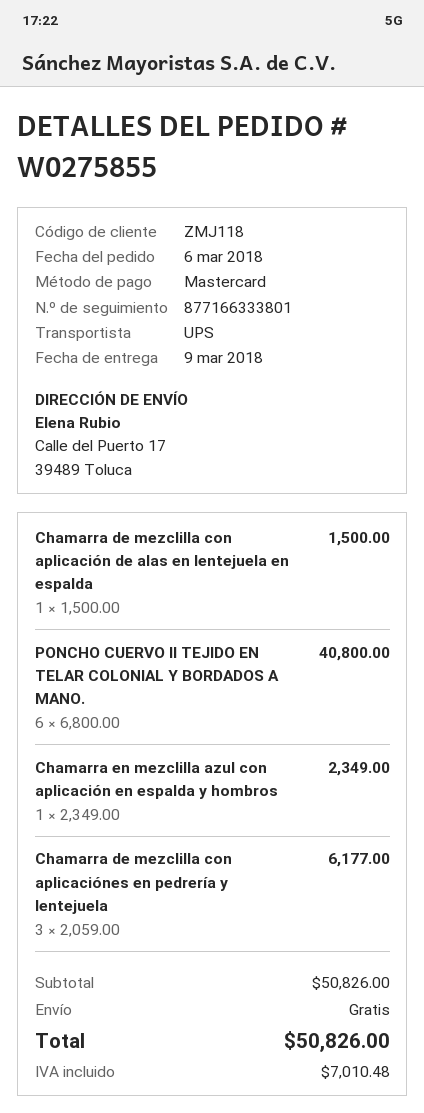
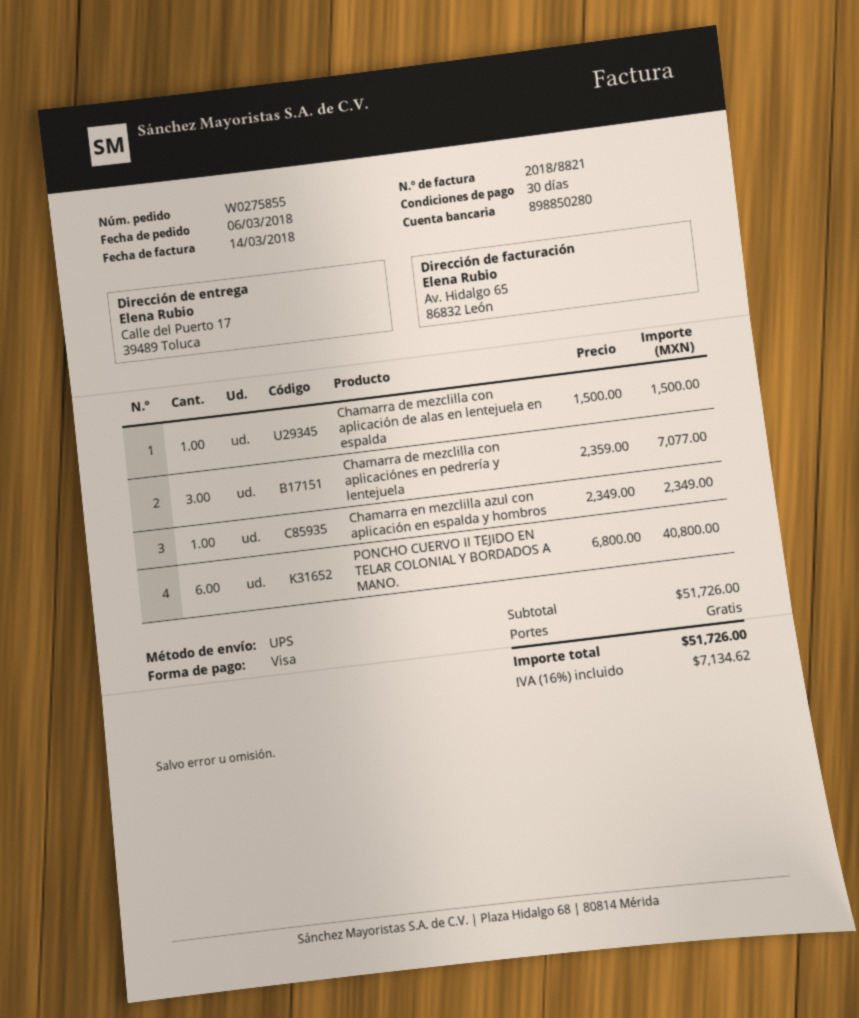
payment method: Mastercard -> Visa
Chamarra de mezclilla con aplicaciónes en pedrería y lentejuela: 3 x 2059.00 = 6177.00 -> 3 x 2359.00 = 7077.00
subtotal: 50826.00 -> 51726.00
tax: 7010.48 -> 7134.62
total: 50826.00 -> 51726.00

